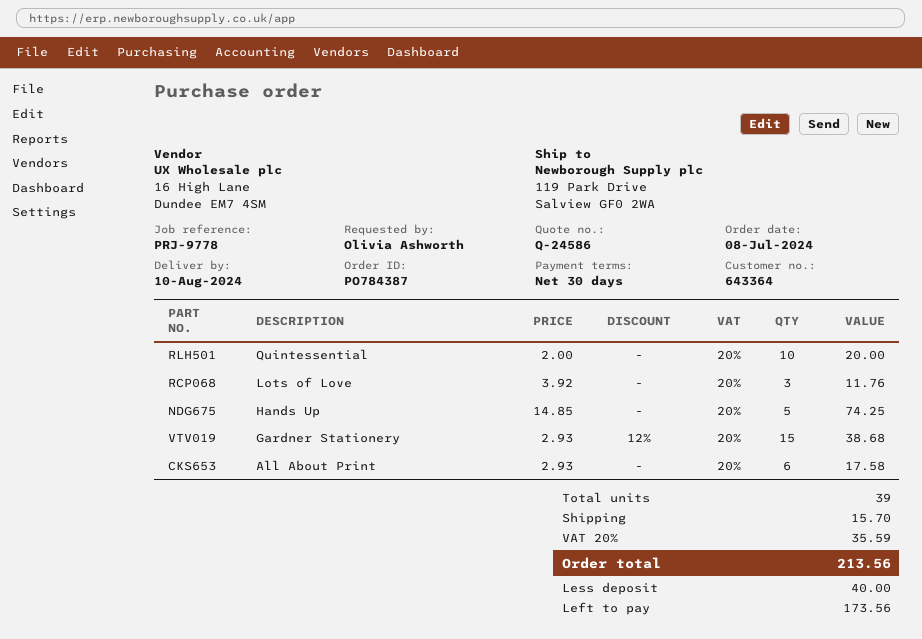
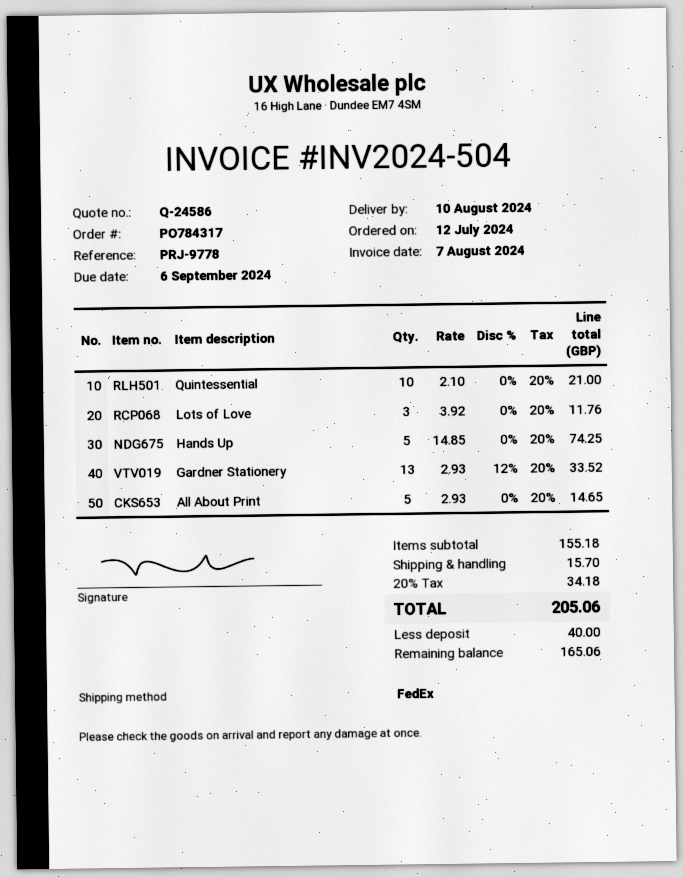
order number: PO784387 -> PO784317
order date: 2024-07-08 -> 2024-07-12
Quintessential: 10 x 2.00 = 20.00 -> 10 x 2.10 = 21.00
Gardner Stationery: 15 x 2.93 - 12% = 38.68 -> 13 x 2.93 - 12% = 33.52
All About Print: 6 x 2.93 = 17.58 -> 5 x 2.93 = 14.65
tax: 20% = 35.59 -> 20% = 34.18
total: 213.56 -> 205.06
balance: 173.56 -> 165.06

